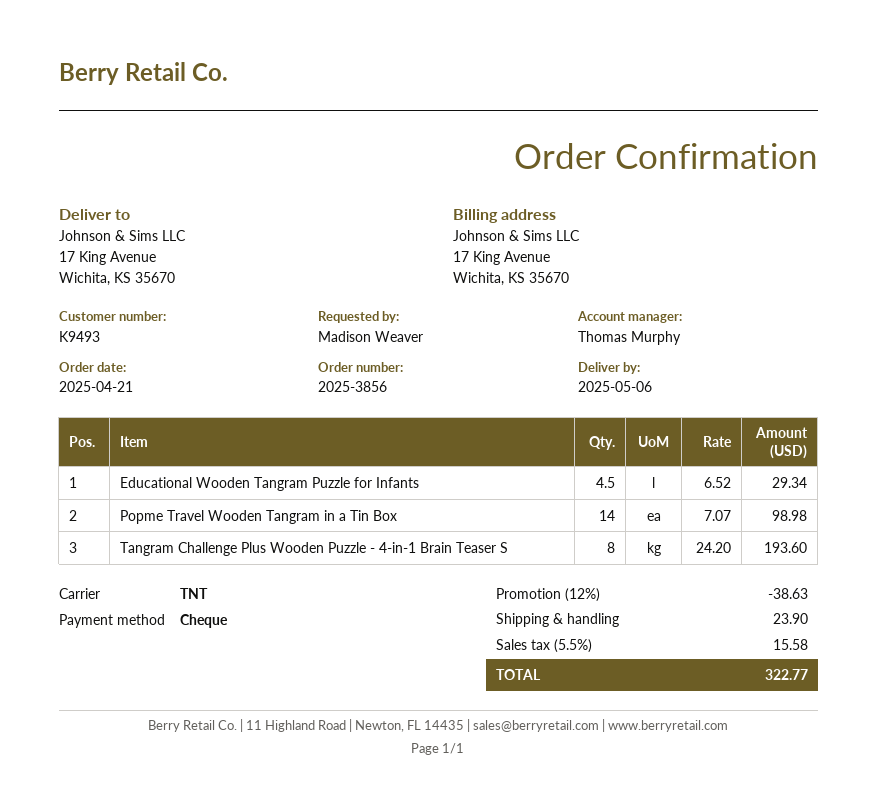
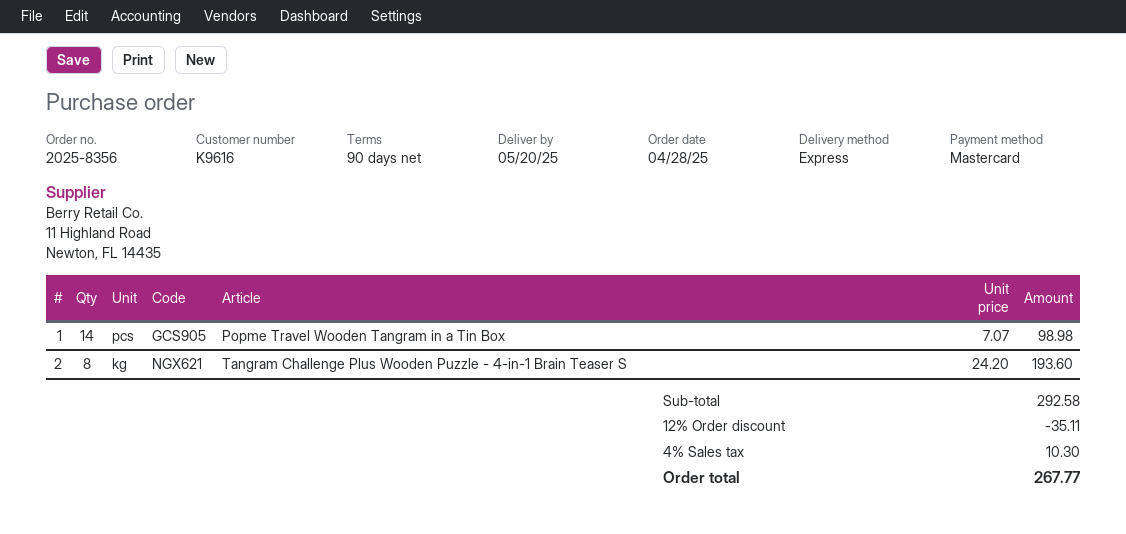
order number: 2025-3856 -> 2025-8356
order date: 2025-04-21 -> 2025-04-28
delivery date: 2025-05-06 -> 2025-05-20
customer number: K9493 -> K9616
payment method: cheque -> Mastercard
shipping method: TNT -> express
Educational Wooden Tangram Puzzle for Infants: 4.5 x 6.52 = 29.34 -> none
discount: 12% = 38.63 -> 12% = 35.11
shipping: 23.90 -> none
tax: 5.5% = 15.58 -> 4% = 10.30
total: 322.77 -> 267.77

